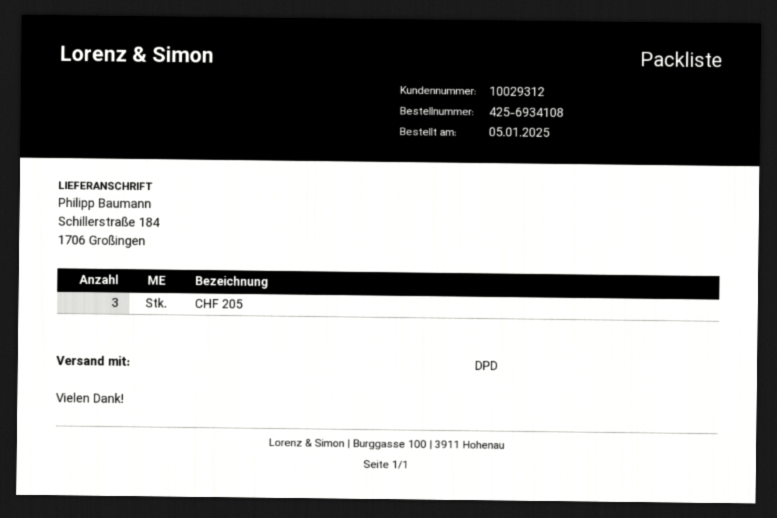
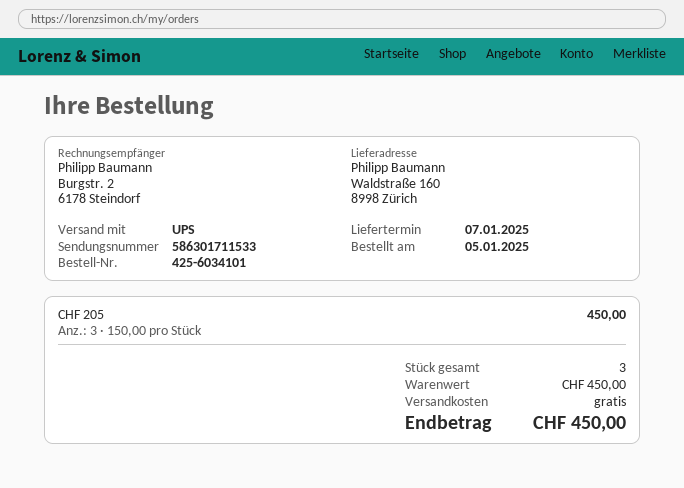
order number: 425-6934108 -> 425-6034101
shipping method: DPD -> UPS
ship to: Schillerstraße 184, 1706 Großingen -> Waldstraße 160, 8998 Zürich

